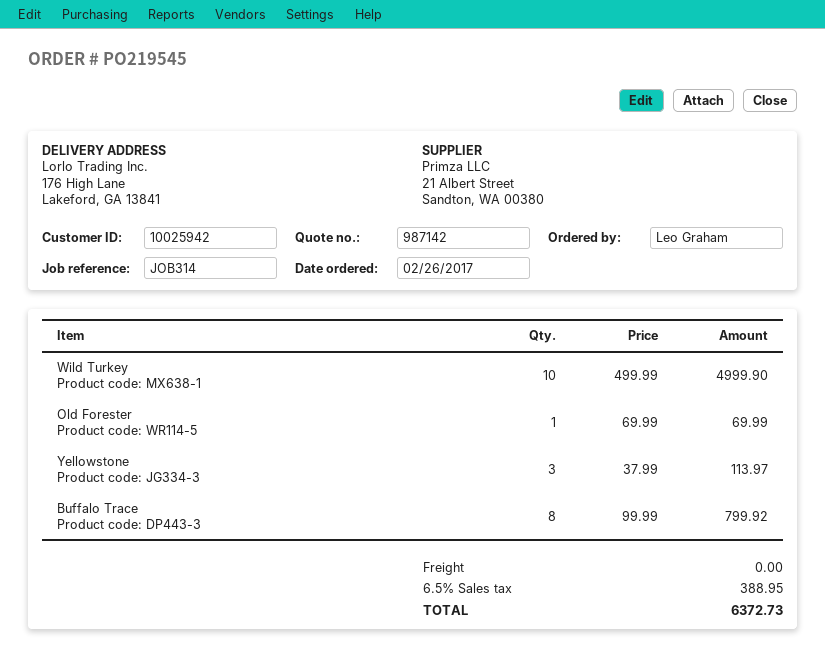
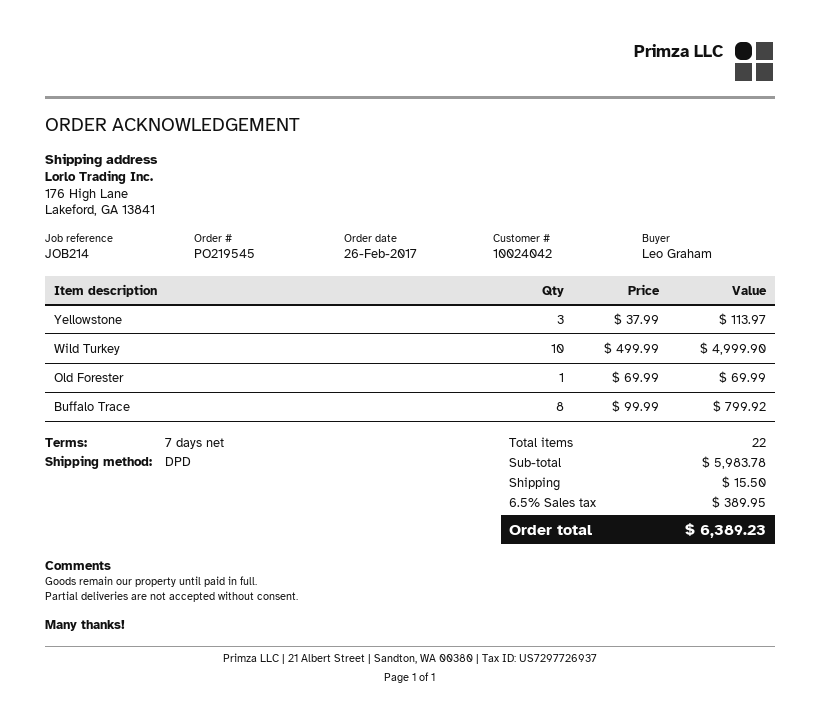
customer number: 10025942 -> 10024042
reference: JOB314 -> JOB214
shipping: 0.00 -> 15.50
tax: 6.5% = 388.95 -> 6.5% = 389.95
total: 6372.73 -> 6389.23

